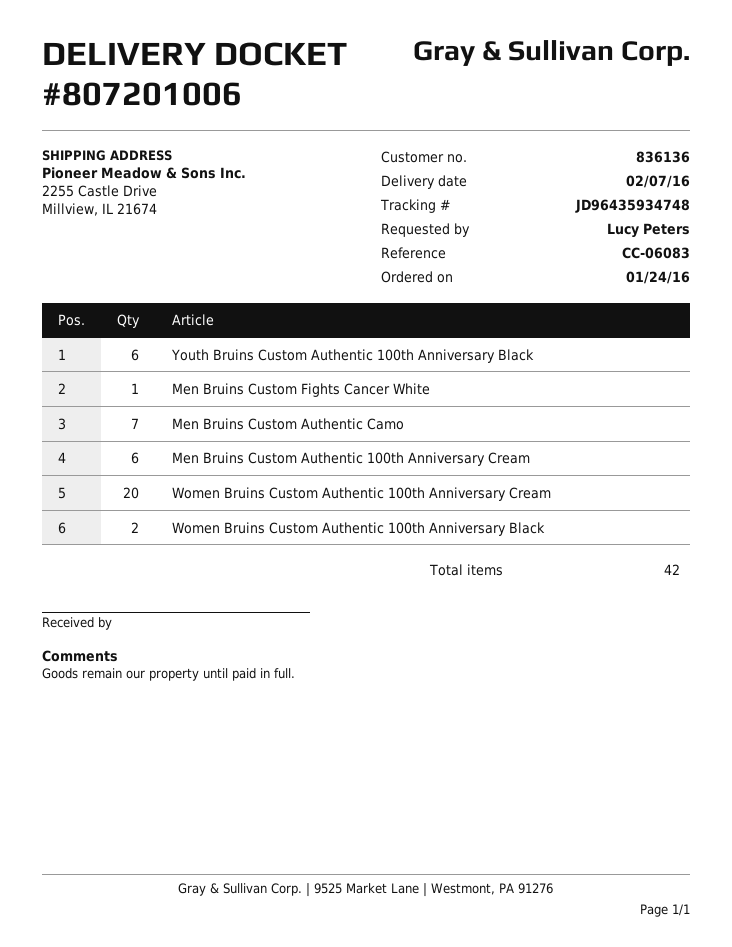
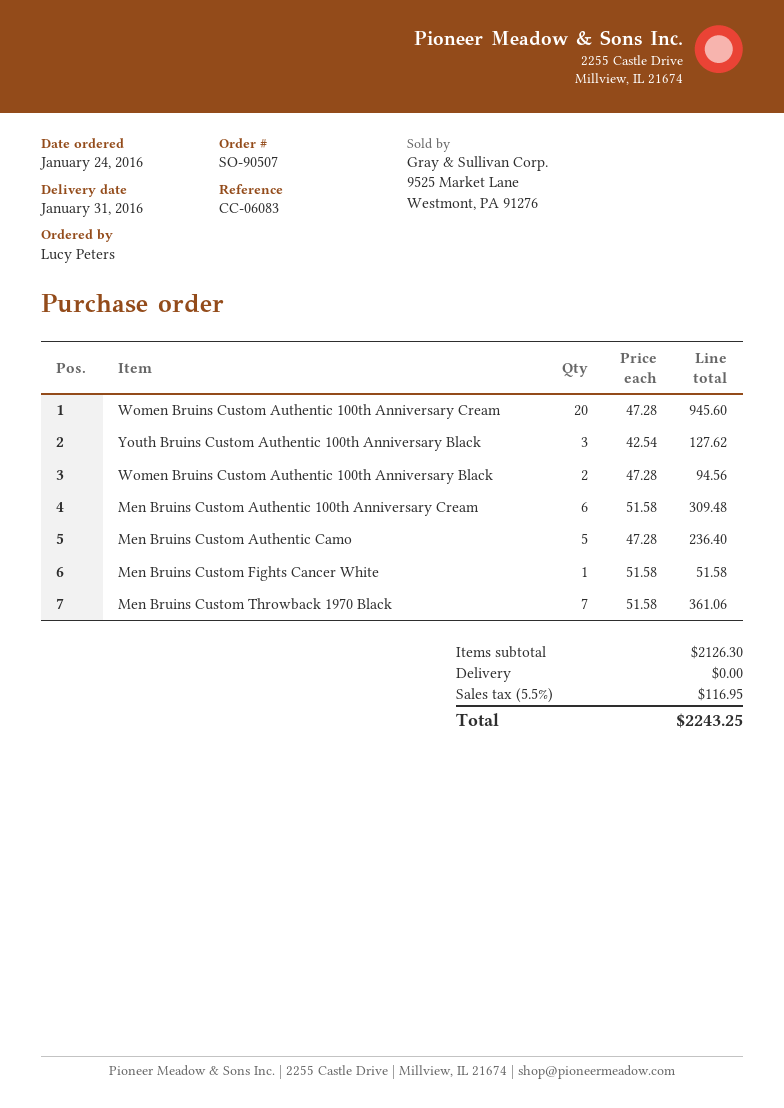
delivery date: 2016-02-07 -> 2016-01-31
Youth Bruins Custom Authentic 100th Anniversary Black: 6 -> 3
Men Bruins Custom Authentic Camo: 7 -> 5
Men Bruins Custom Throwback 1970 Black: none -> 7

